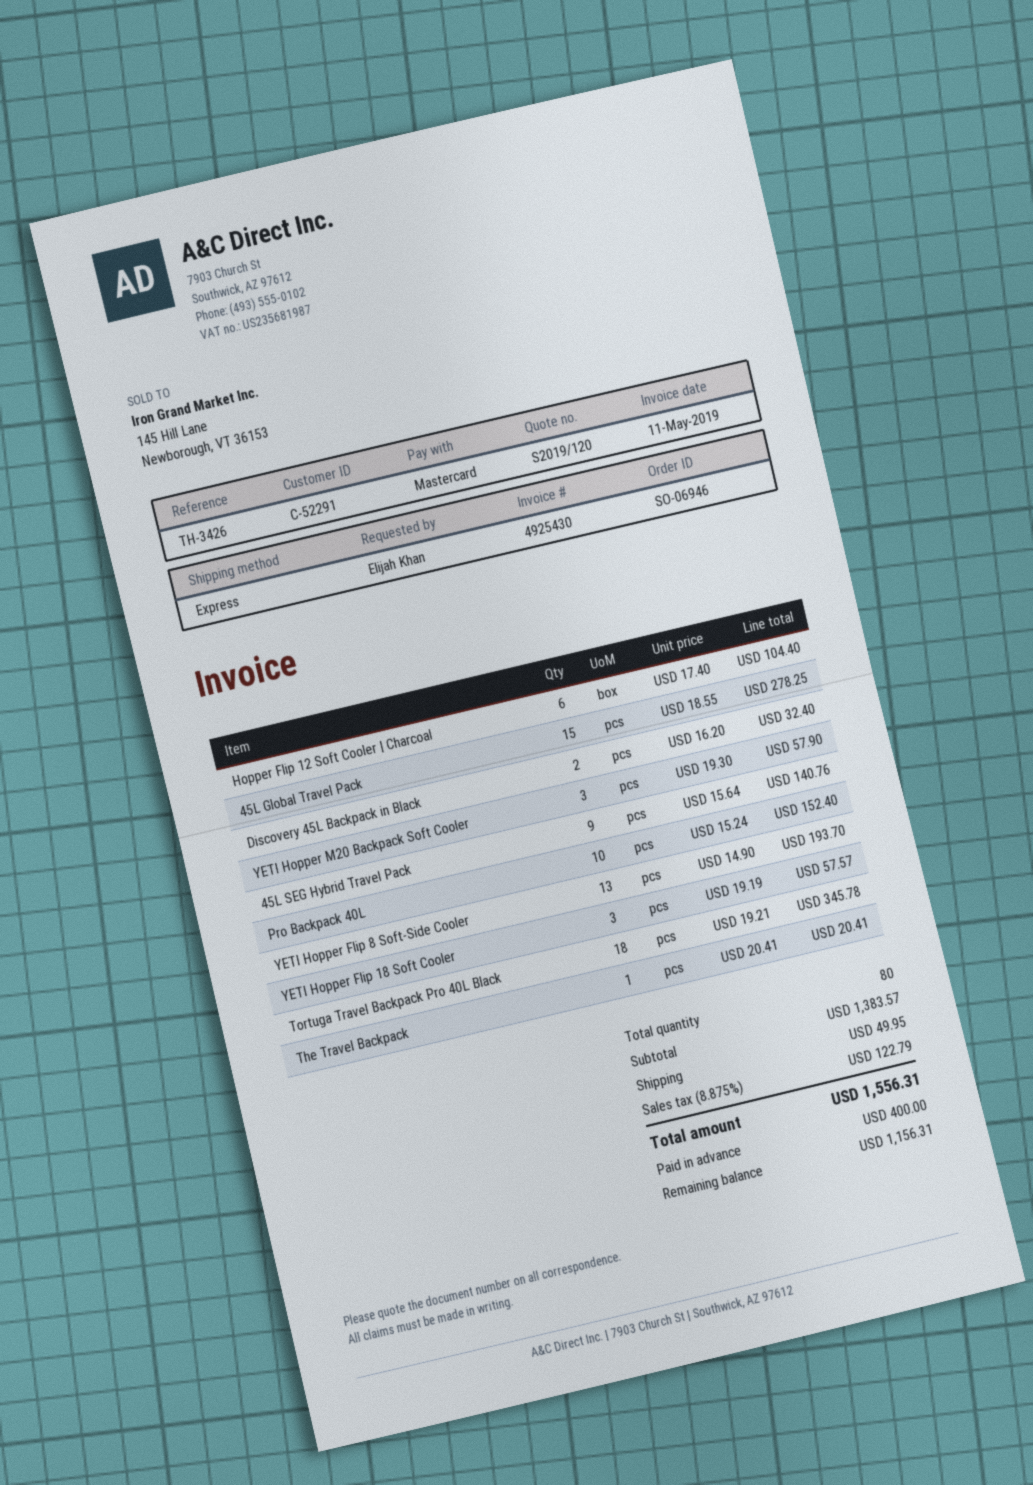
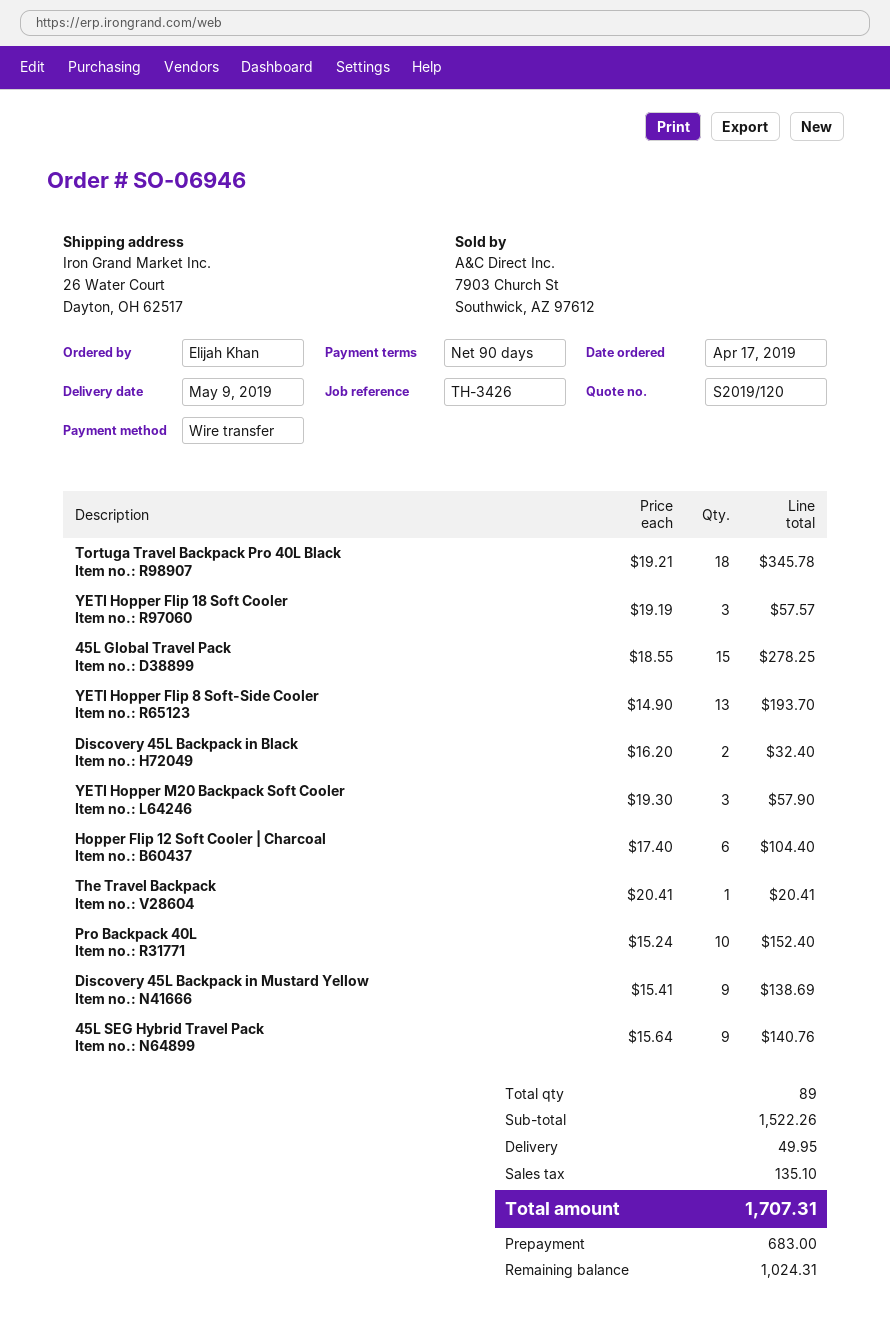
payment method: Mastercard -> bank transfer
Discovery 45L Backpack in Mustard Yellow: none -> 9 x 15.41 = 138.69
total quantity: 80 -> 89
subtotal: 1383.57 -> 1522.26
tax: 122.79 -> 135.10
total: 1556.31 -> 1707.31
deposit: 400.00 -> 683.00
balance: 1156.31 -> 1024.31

